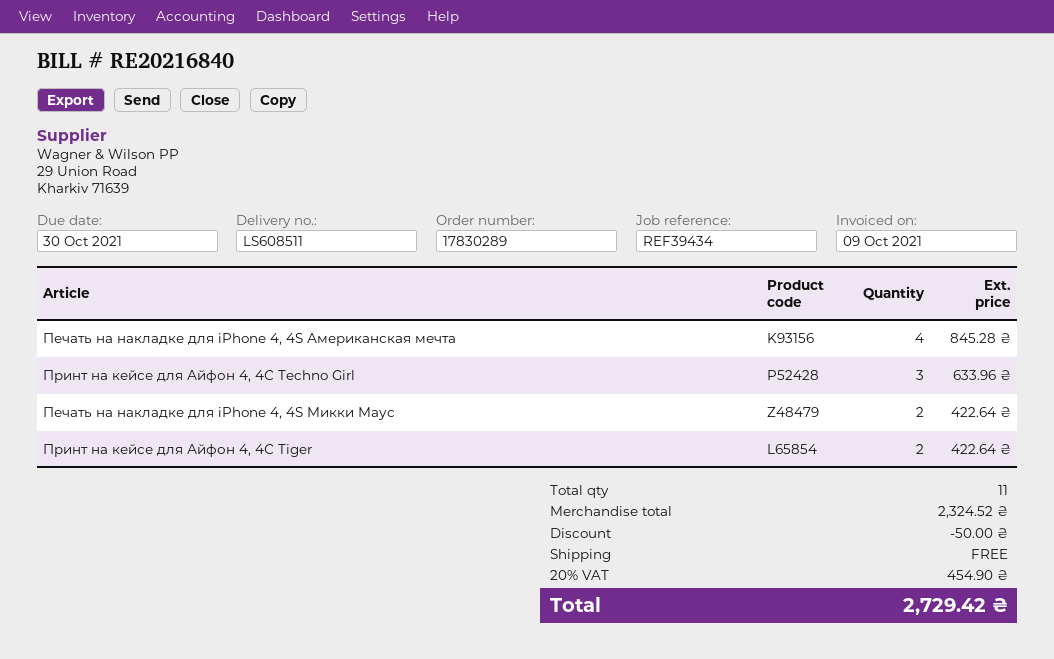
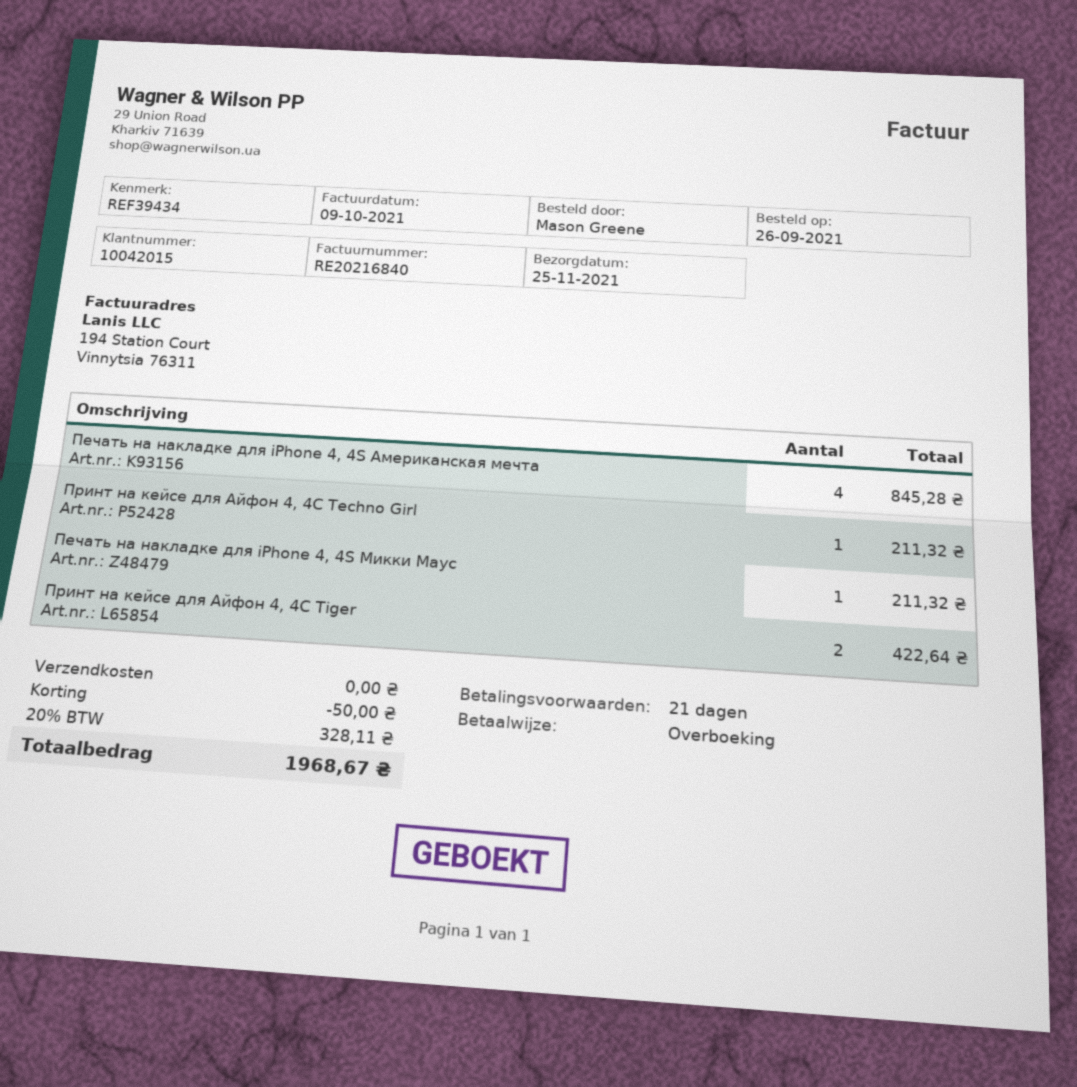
Принт на кейсе для Айфон 4, 4С Techno Girl: 3 for 633.96 -> 1 for 211.32
Печать на накладке для iPhone 4, 4S Микки Маус: 2 for 422.64 -> 1 for 211.32
tax: 20% = 454.90 -> 20% = 328.11
total: 2729.42 -> 1968.67

